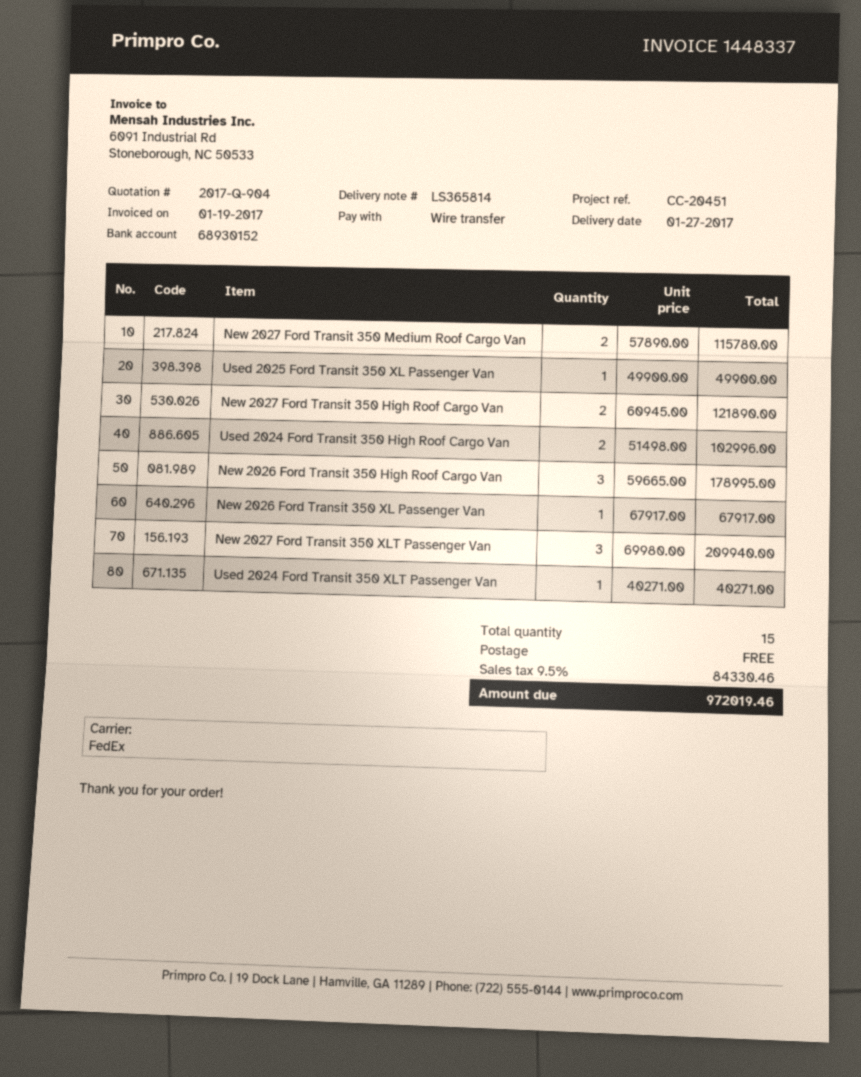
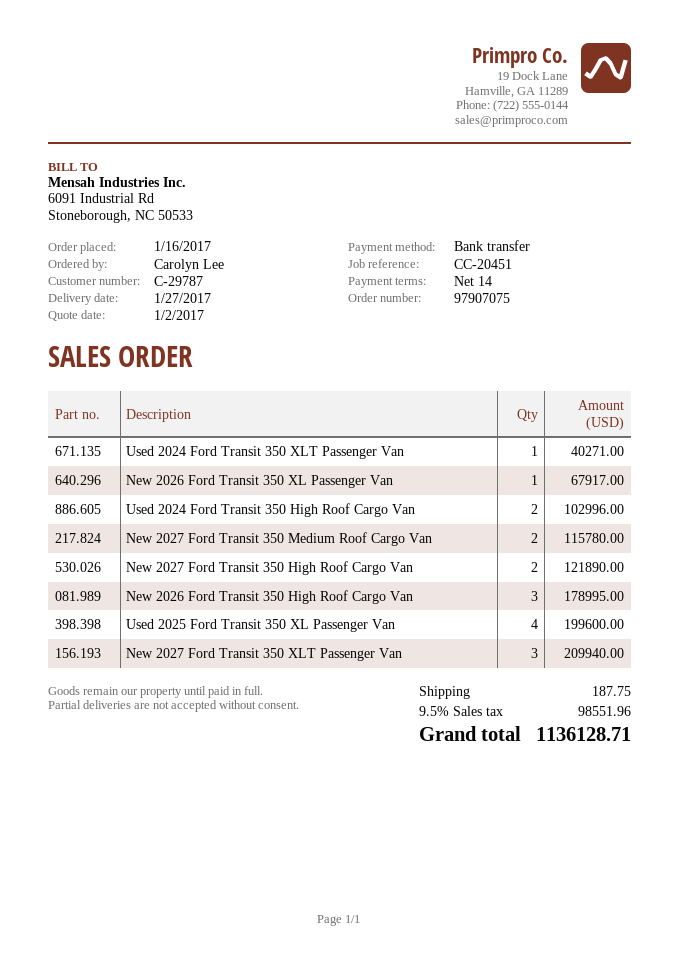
Used 2025 Ford Transit 350 XL Passenger Van: 1 for 49900.00 -> 4 for 199600.00
shipping: 0.00 -> 187.75
tax: 9.5% = 84330.46 -> 9.5% = 98551.96
total: 972019.46 -> 1136128.71

